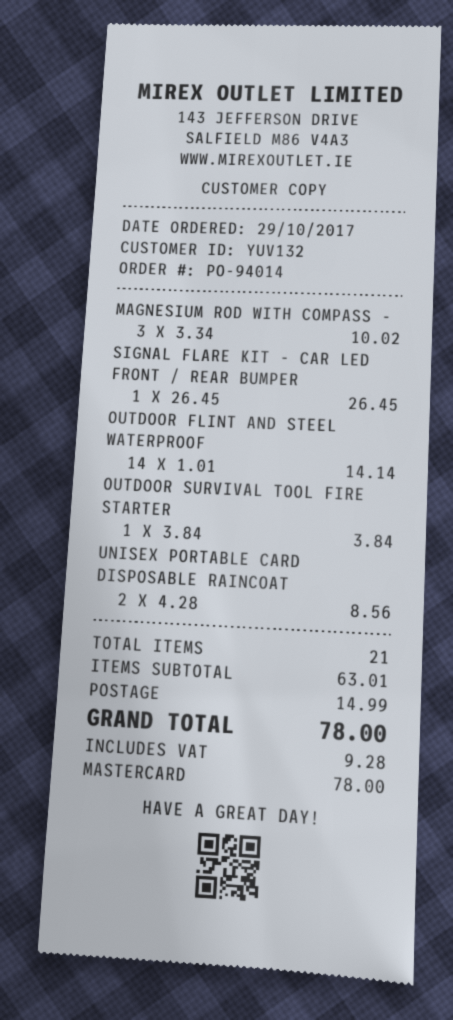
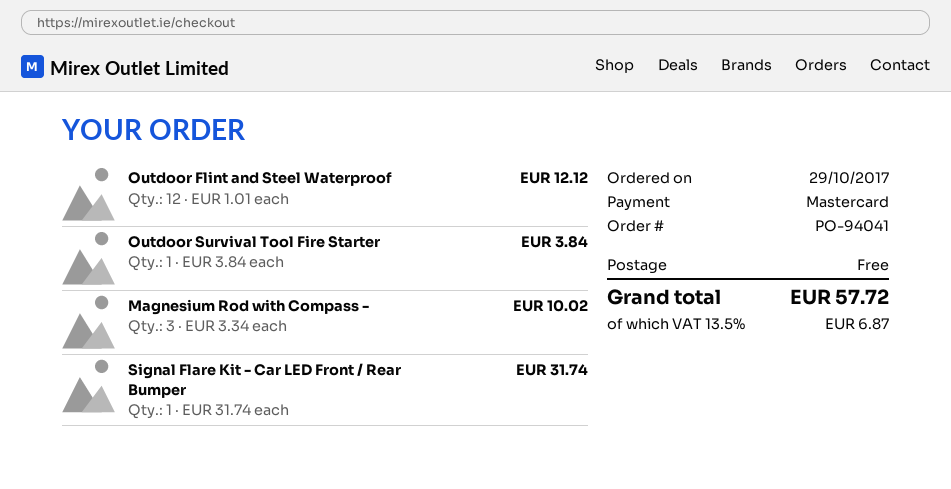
order number: PO-94014 -> PO-94041
SIGNAL FLARE KIT - CAR LED FRONT / REAR BUMPER: 1 x 26.45 = 26.45 -> 1 x 31.74 = 31.74
OUTDOOR FLINT AND STEEL WATERPROOF: 14 x 1.01 = 14.14 -> 12 x 1.01 = 12.12
UNISEX PORTABLE CARD DISPOSABLE RAINCOAT: 2 x 4.28 = 8.56 -> none
shipping: 14.99 -> 0.00
tax: 9.28 -> 6.87
total: 78.00 -> 57.72

